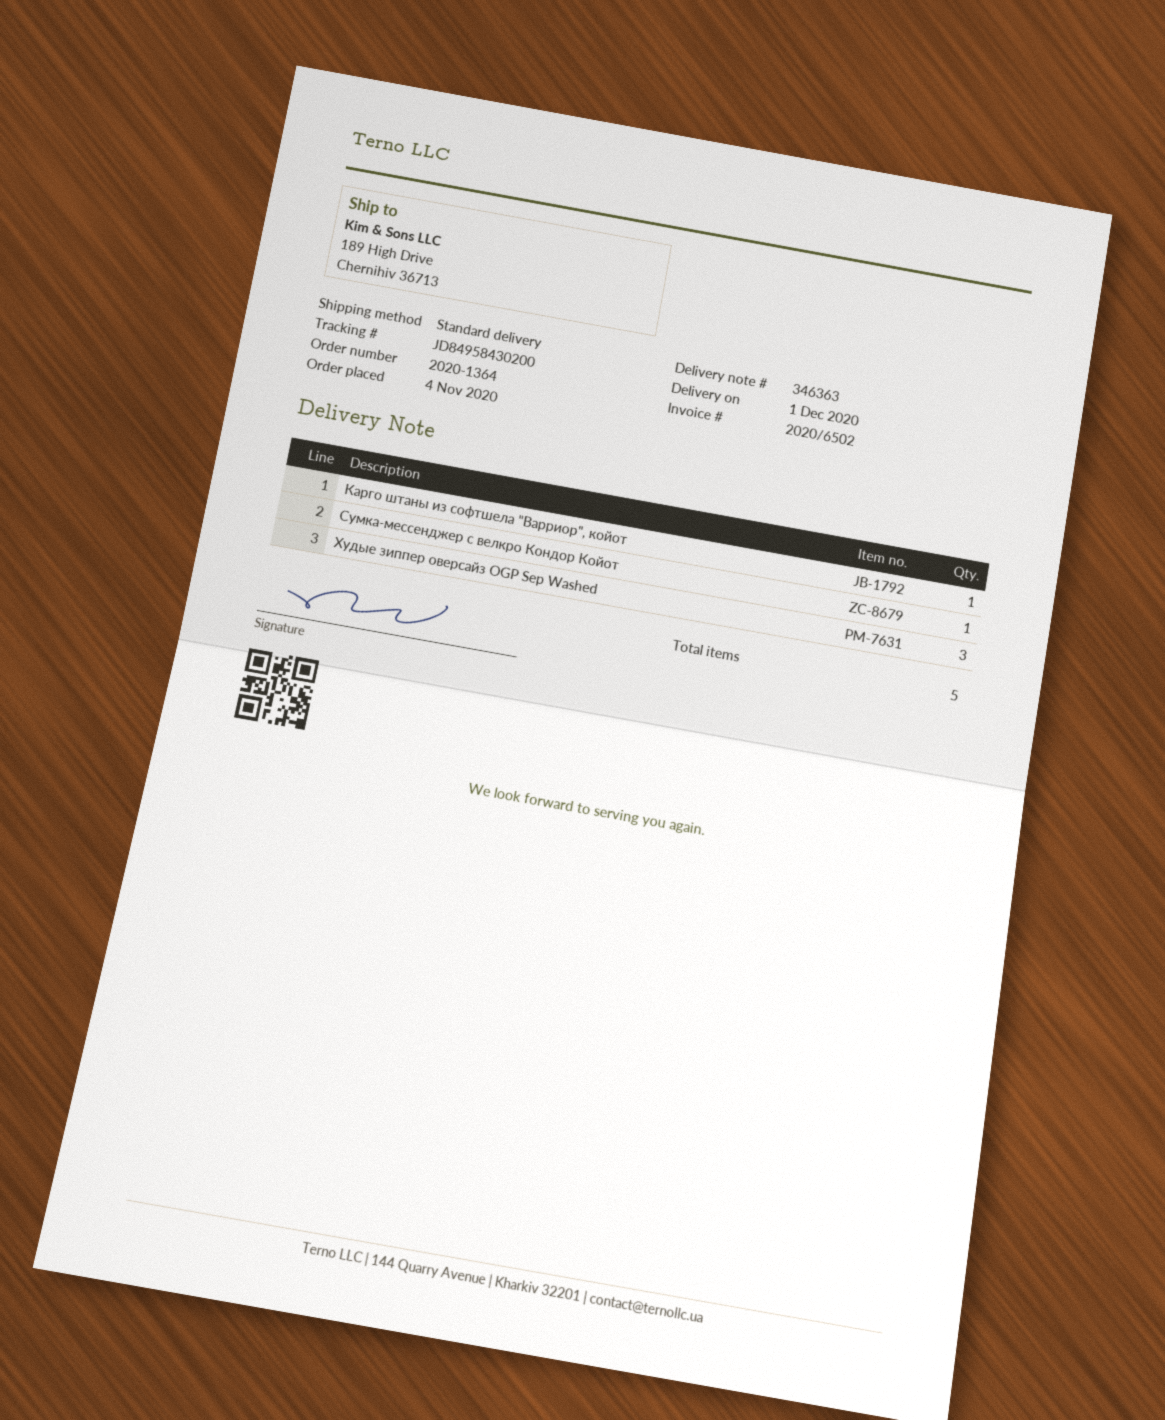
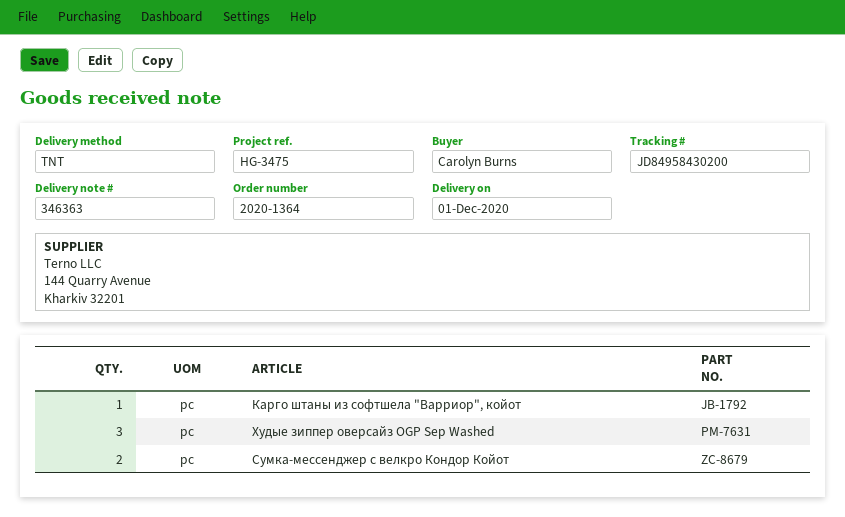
shipping method: standard -> TNT
Сумка-мессенджер с велкро Кондор Койот: 1 -> 2

